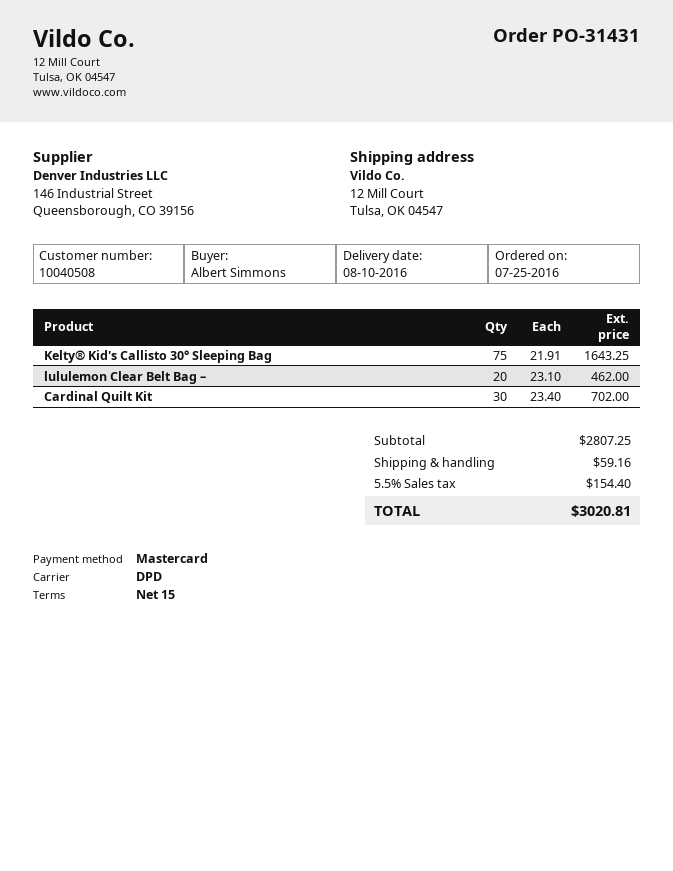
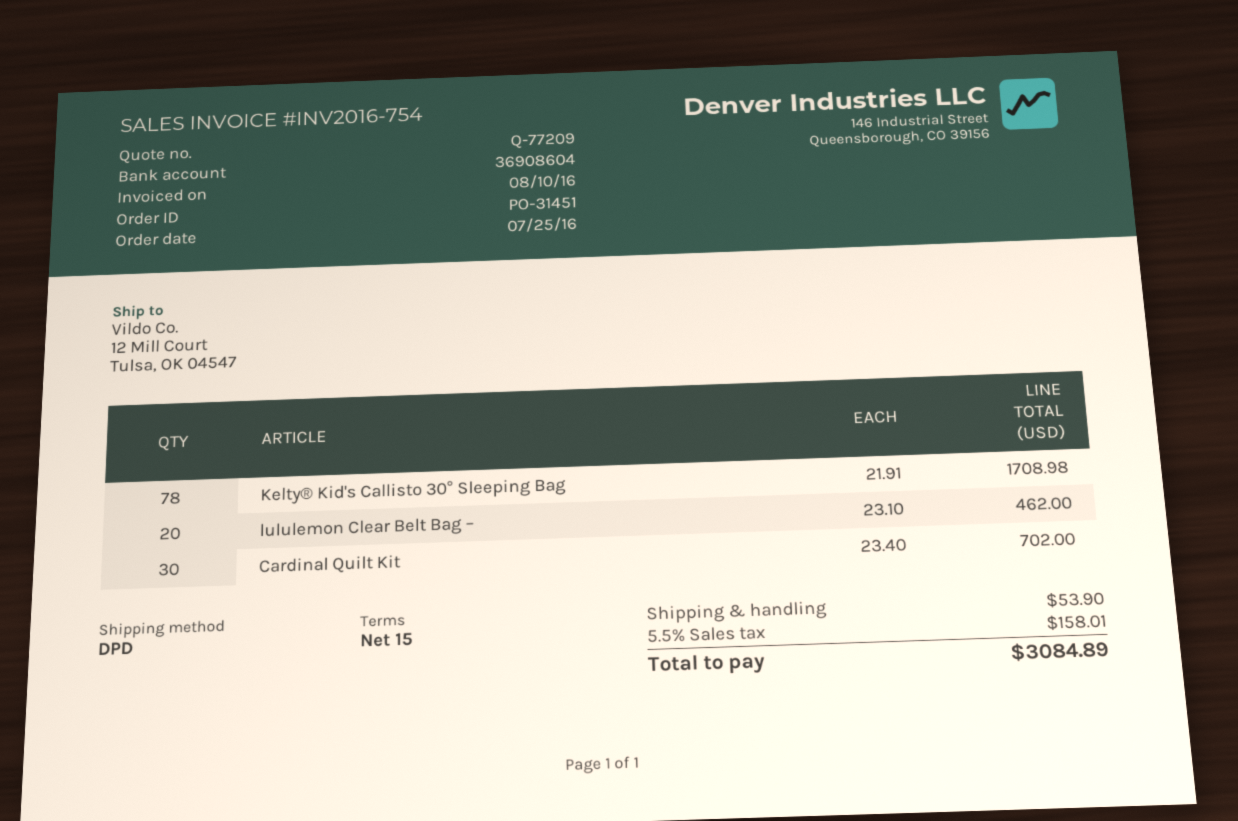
order number: PO-31431 -> PO-31451
Kelty® Kid's Callisto 30° Sleeping Bag: 75 x 21.91 = 1643.25 -> 78 x 21.91 = 1708.98
shipping: 59.16 -> 53.90
tax: 5.5% = 154.40 -> 5.5% = 158.01
total: 3020.81 -> 3084.89

